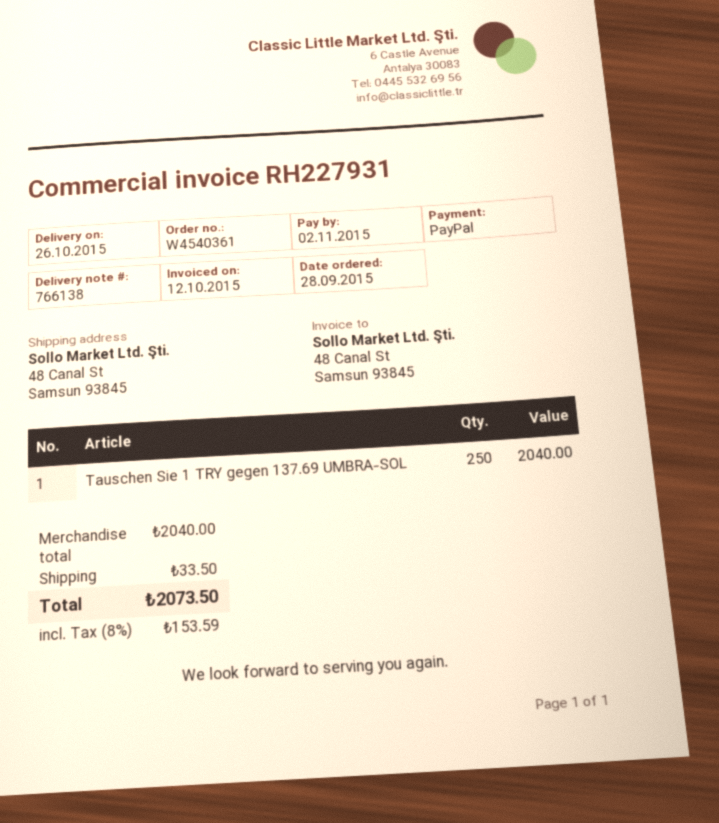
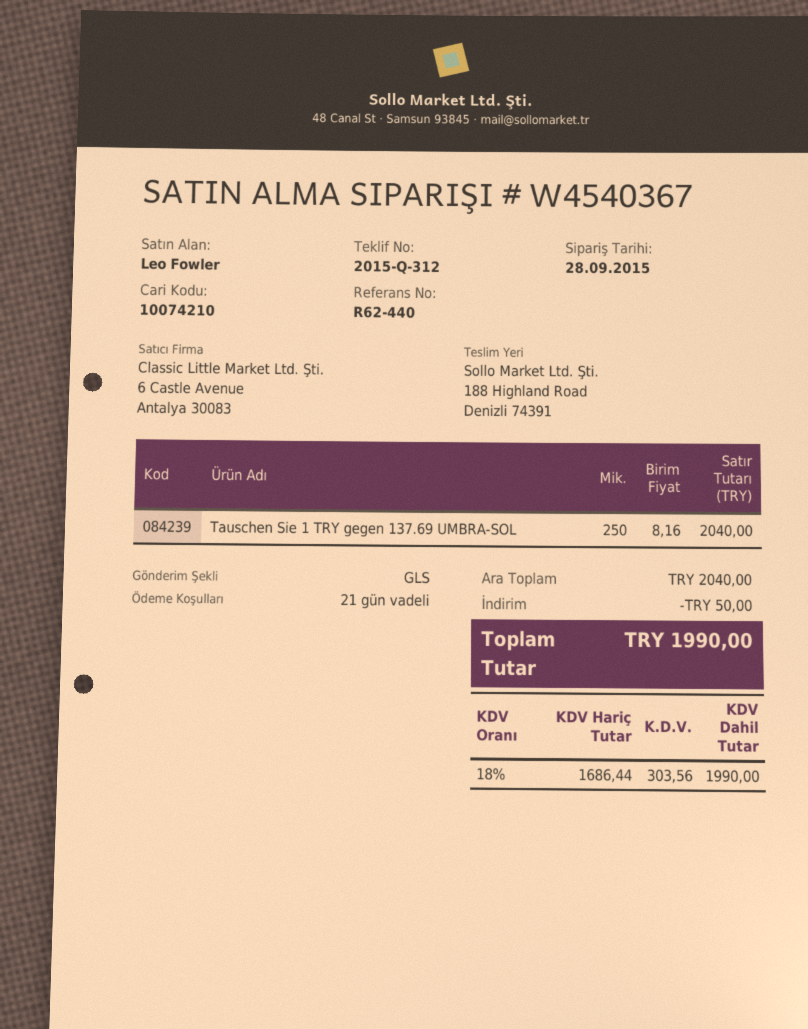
order number: W4540361 -> W4540367
ship to: 48 Canal St, Samsun 93845 -> 188 Highland Road, Denizli 74391
discount: none -> 50.00
shipping: 33.50 -> none
tax: 8% = 153.59 -> 18% = 303.56
total: 2073.50 -> 1990.00

